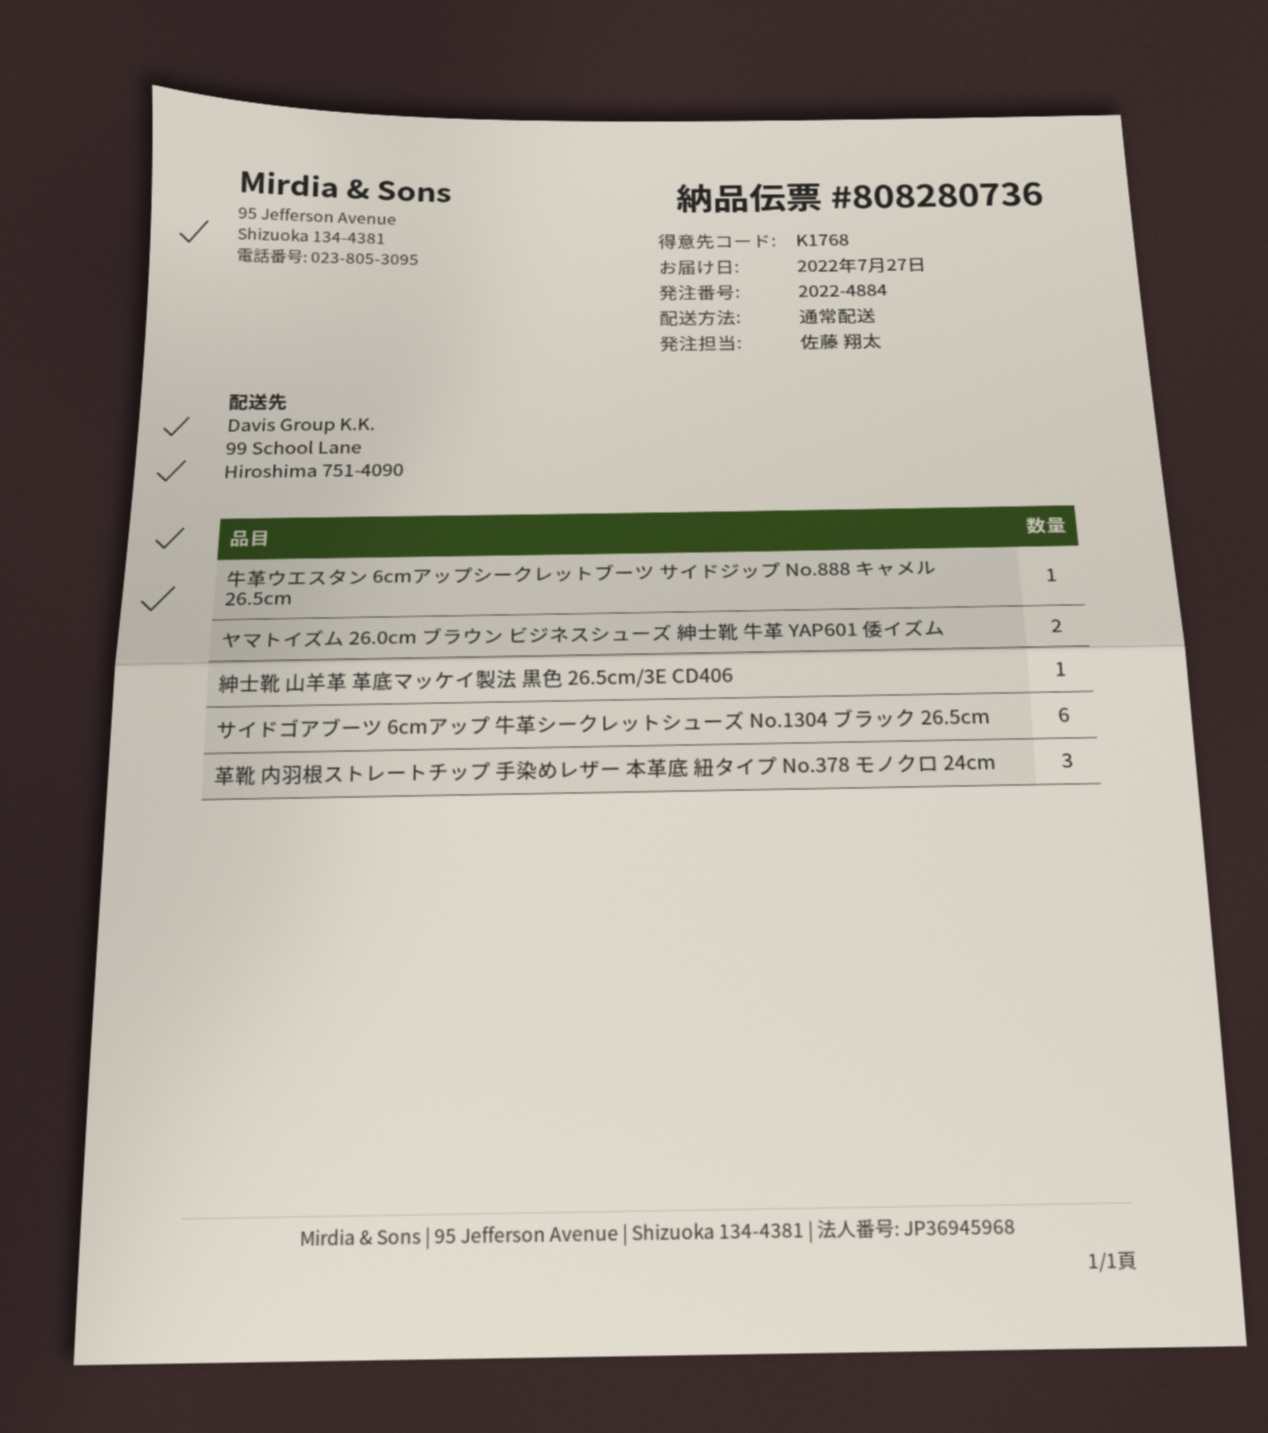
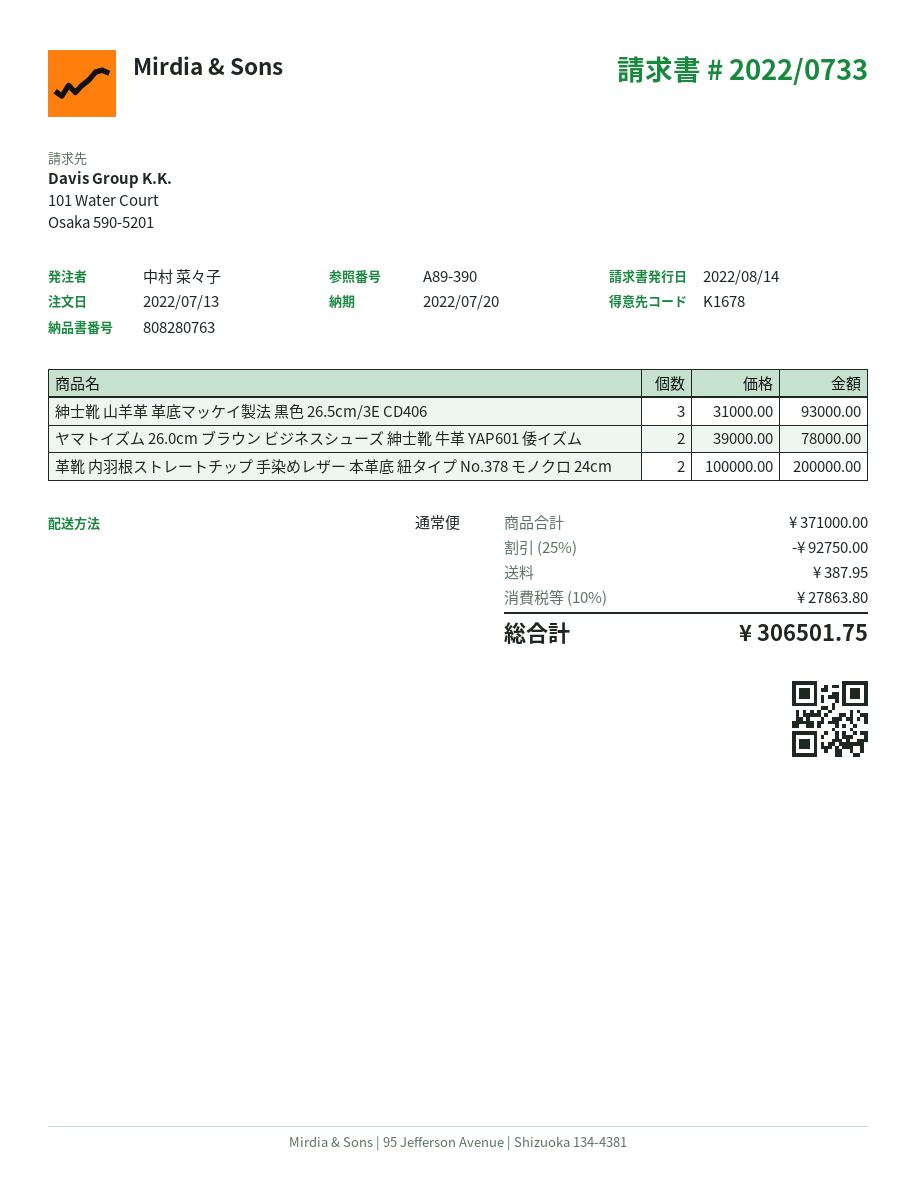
delivery note number: 808280736 -> 808280763
delivery date: 2022-07-27 -> 2022-07-20
customer number: K1768 -> K1678
ordered by: 佐藤 翔太 -> 中村 菜々子
牛革ウエスタン 6cmアップシークレットブーツ サイドジップ No.888 キャメル 26.5cm: 1 -> none
紳士靴 山羊革 革底マッケイ製法 黒色 26.5cm/3E CD406: 1 -> 3
サイドゴアブーツ 6cmアップ 牛革シークレットシューズ No.1304 ブラック 26.5cm: 6 -> none
革靴 内羽根ストレートチップ 手染めレザー 本革底 紐タイプ No.378 モノクロ 24cm: 3 -> 2

